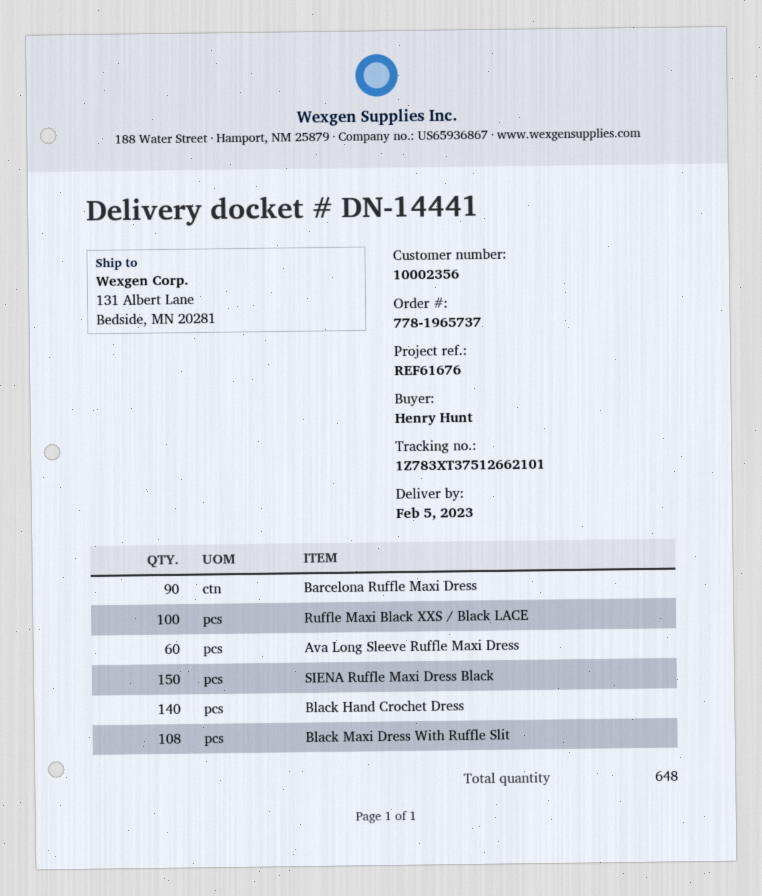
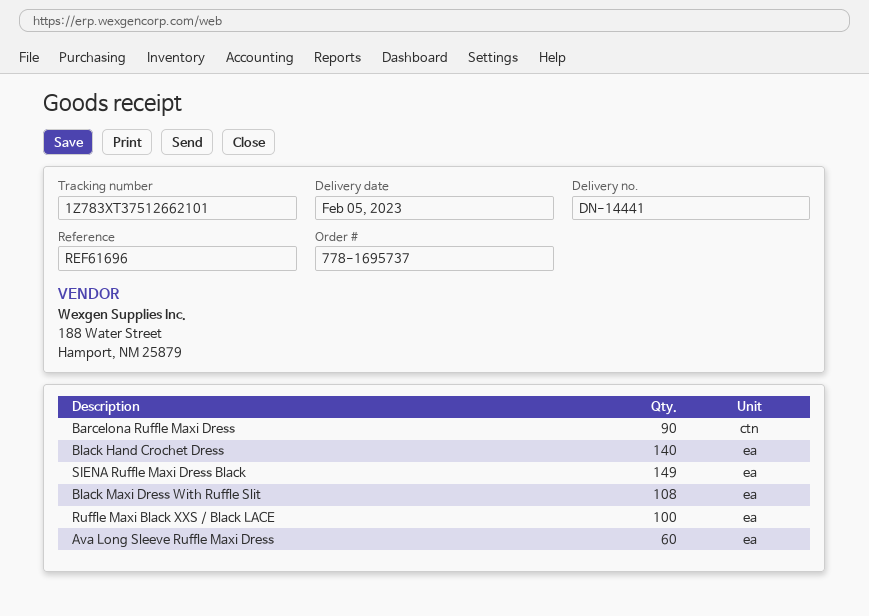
order number: 778-1965737 -> 778-1695737
reference: REF61676 -> REF61696
SIENA Ruffle Maxi Dress Black: 150 -> 149

